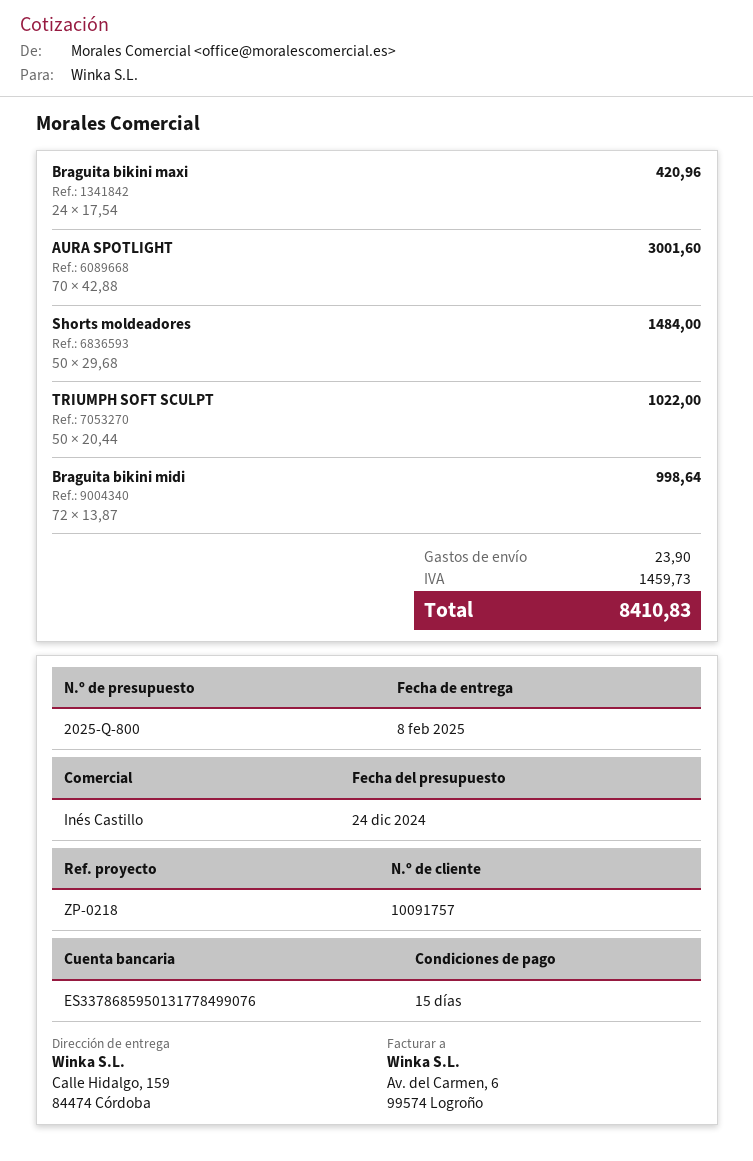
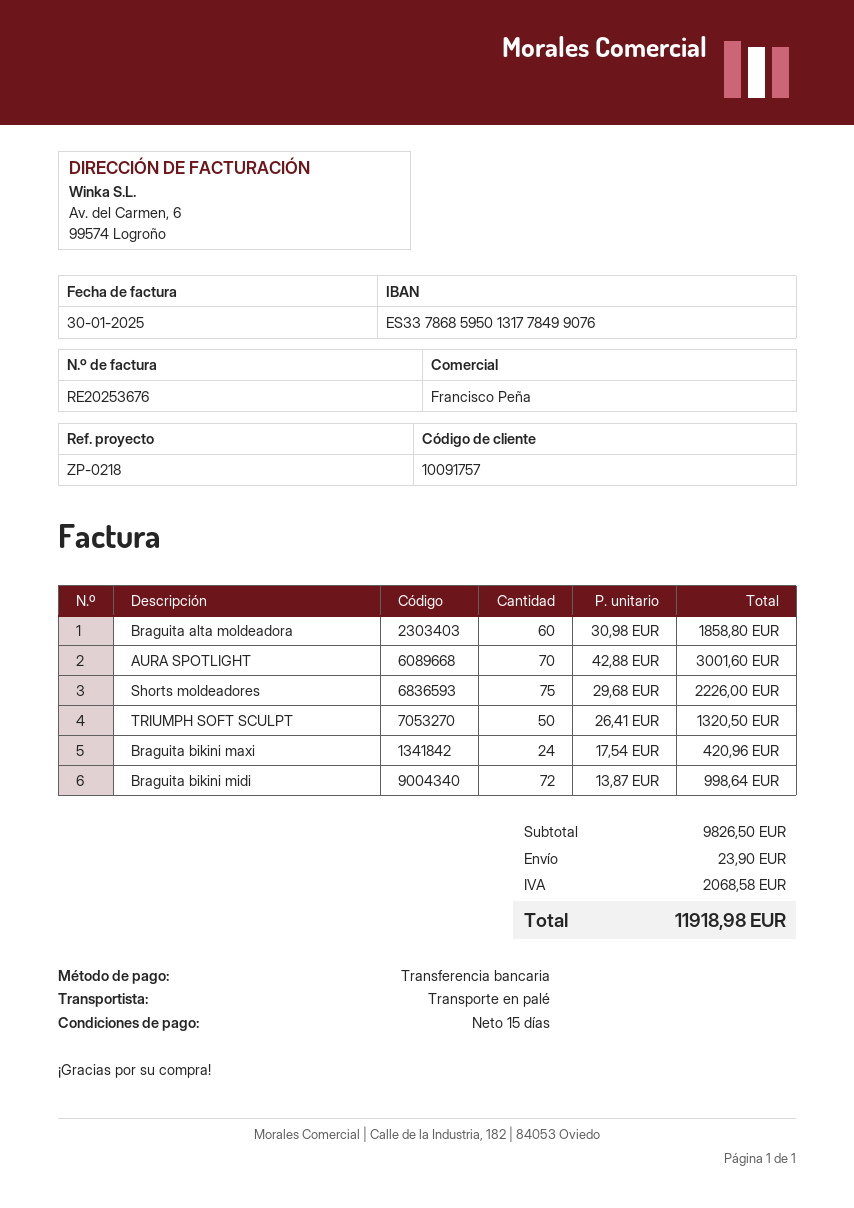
sales rep: Inés Castillo -> Francisco Peña
Shorts moldeadores: 50 x 29.68 = 1484.00 -> 75 x 29.68 = 2226.00
TRIUMPH SOFT SCULPT: 50 x 20.44 = 1022.00 -> 50 x 26.41 = 1320.50
Braguita alta moldeadora: none -> 60 x 30.98 = 1858.80
tax: 1459.73 -> 2068.58
total: 8410.83 -> 11918.98

